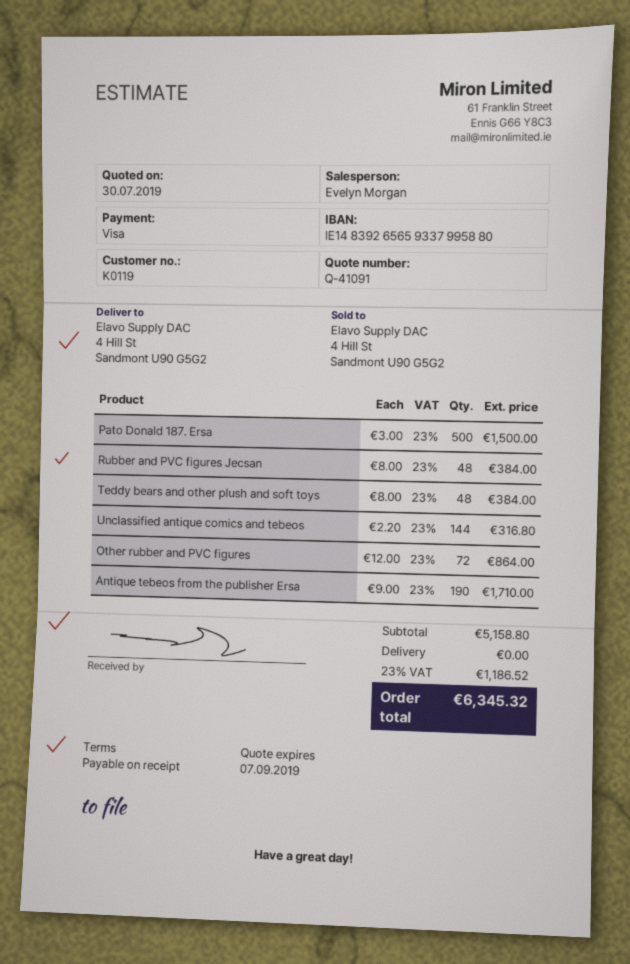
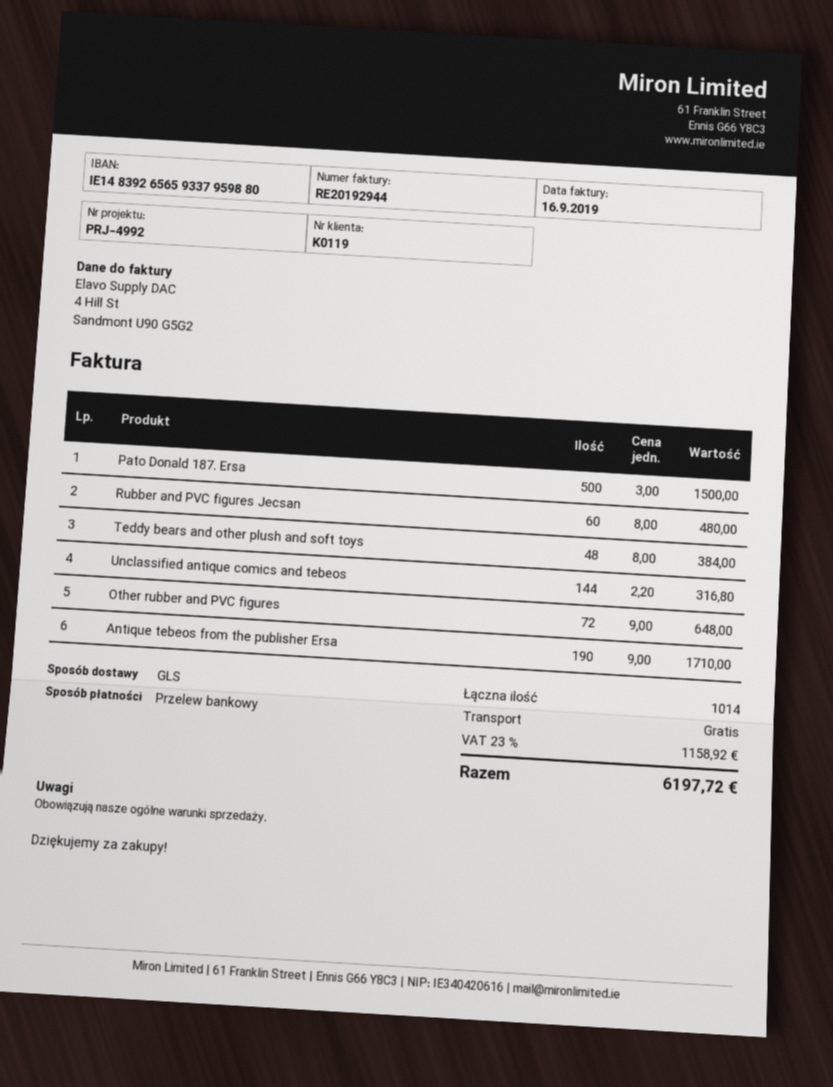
payment method: Visa -> bank transfer
bank account: IE14839265659337995880 -> IE14839265659337959880
Rubber and PVC figures Jecsan: 48 x 8.00 = 384.00 -> 60 x 8.00 = 480.00
Other rubber and PVC figures: 72 x 12.00 = 864.00 -> 72 x 9.00 = 648.00
tax: 23% = 1186.52 -> 23% = 1158.92
total: 6345.32 -> 6197.72

